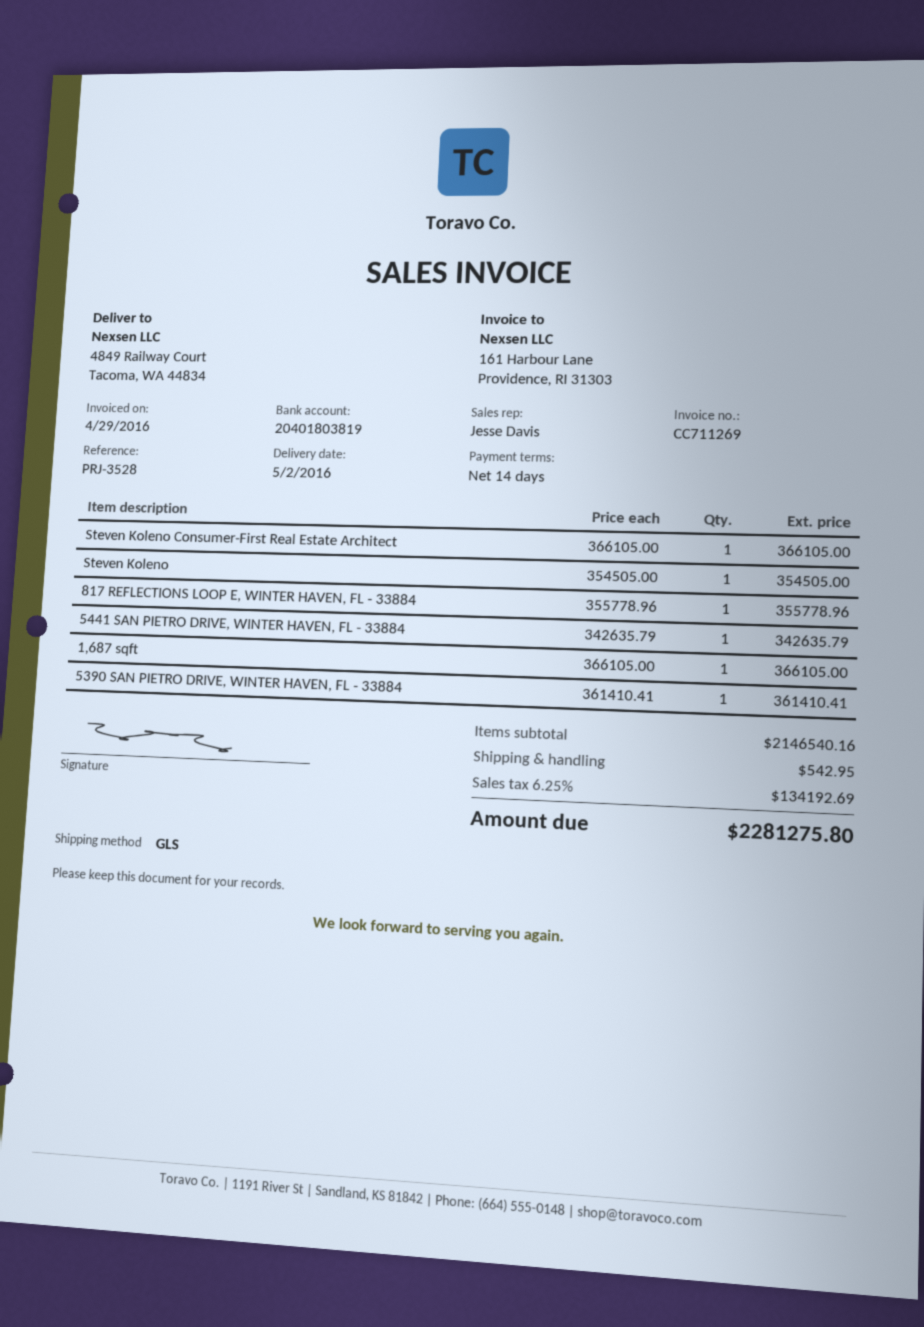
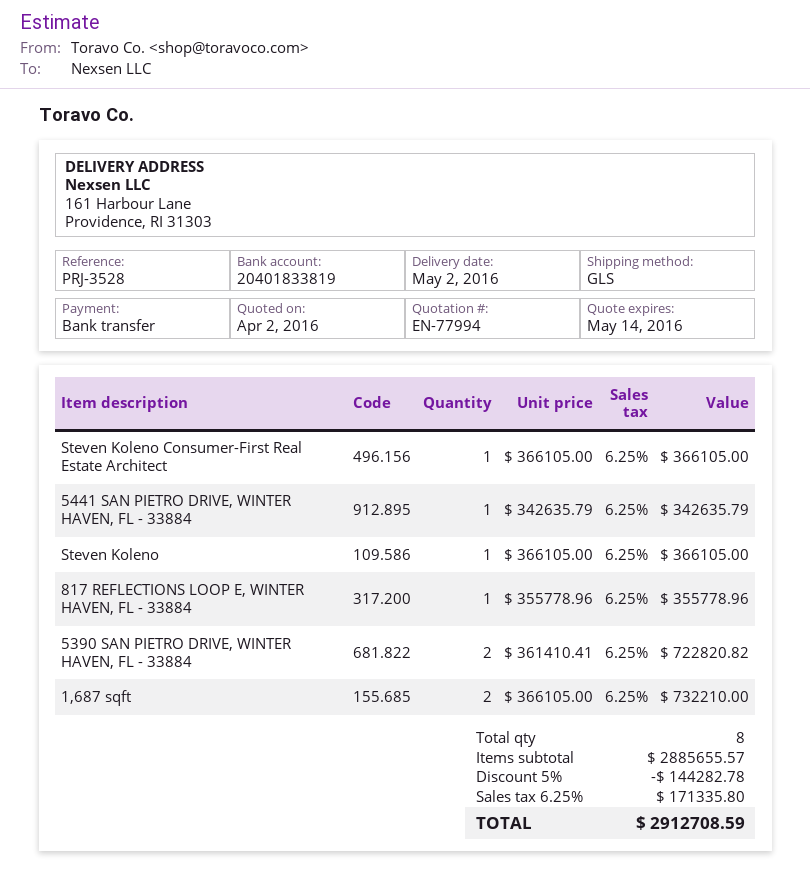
bank account: 20401803819 -> 20401833819
ship to: 4849 Railway Court, Tacoma, WA 44834 -> 161 Harbour Lane, Providence, RI 31303
Steven Koleno: 1 x 354505.00 = 354505.00 -> 1 x 366105.00 = 366105.00
1,687 sqft: 1 x 366105.00 = 366105.00 -> 2 x 366105.00 = 732210.00
5390 SAN PIETRO DRIVE, WINTER HAVEN, FL - 33884: 1 x 361410.41 = 361410.41 -> 2 x 361410.41 = 722820.82
subtotal: 2146540.16 -> 2885655.57
discount: none -> 5% = 144282.78
shipping: 542.95 -> none
tax: 6.25% = 134192.69 -> 6.25% = 171335.80
total: 2281275.80 -> 2912708.59

